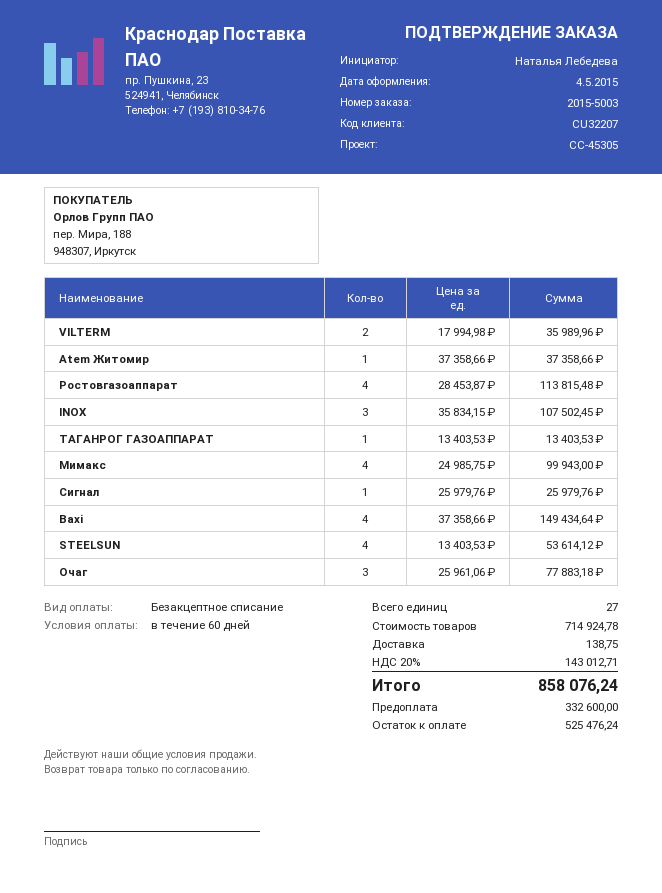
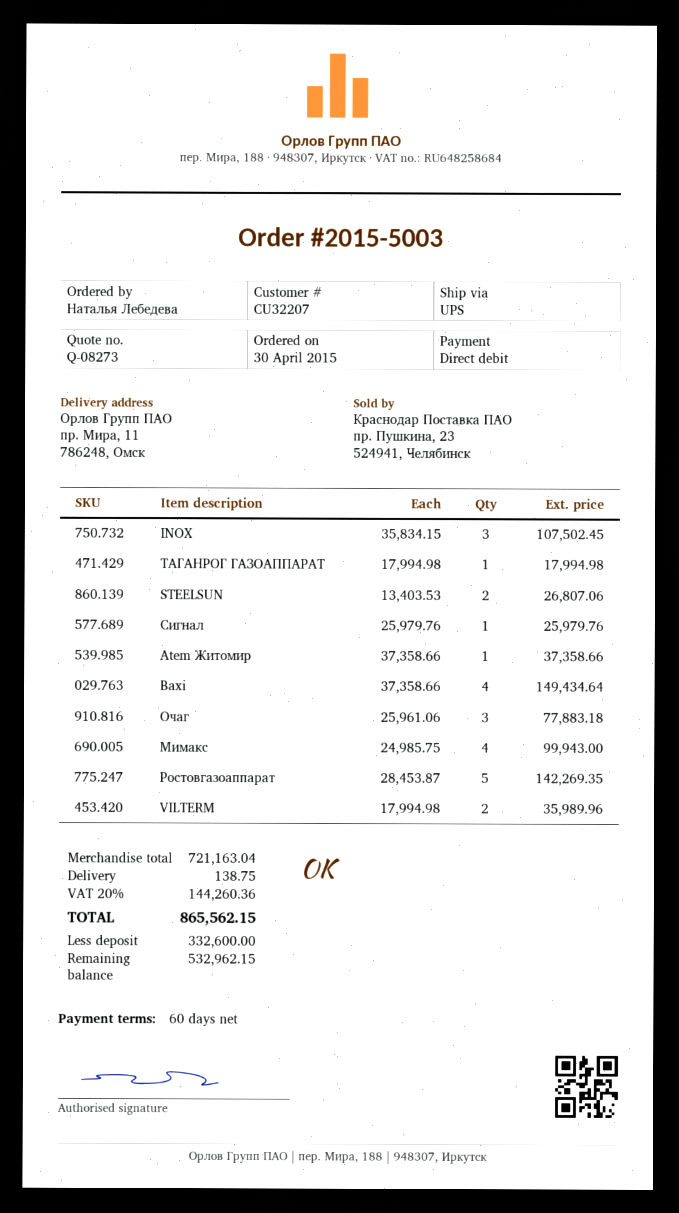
order date: 2015-05-04 -> 2015-04-30
Ростовгазоаппарат: 4 x 28453.87 = 113815.48 -> 5 x 28453.87 = 142269.35
ТАГАНРОГ ГАЗОАППАРАТ: 1 x 13403.53 = 13403.53 -> 1 x 17994.98 = 17994.98
STEELSUN: 4 x 13403.53 = 53614.12 -> 2 x 13403.53 = 26807.06
subtotal: 714924.78 -> 721163.04
tax: 20% = 143012.71 -> 20% = 144260.36
total: 858076.24 -> 865562.15
balance: 525476.24 -> 532962.15

